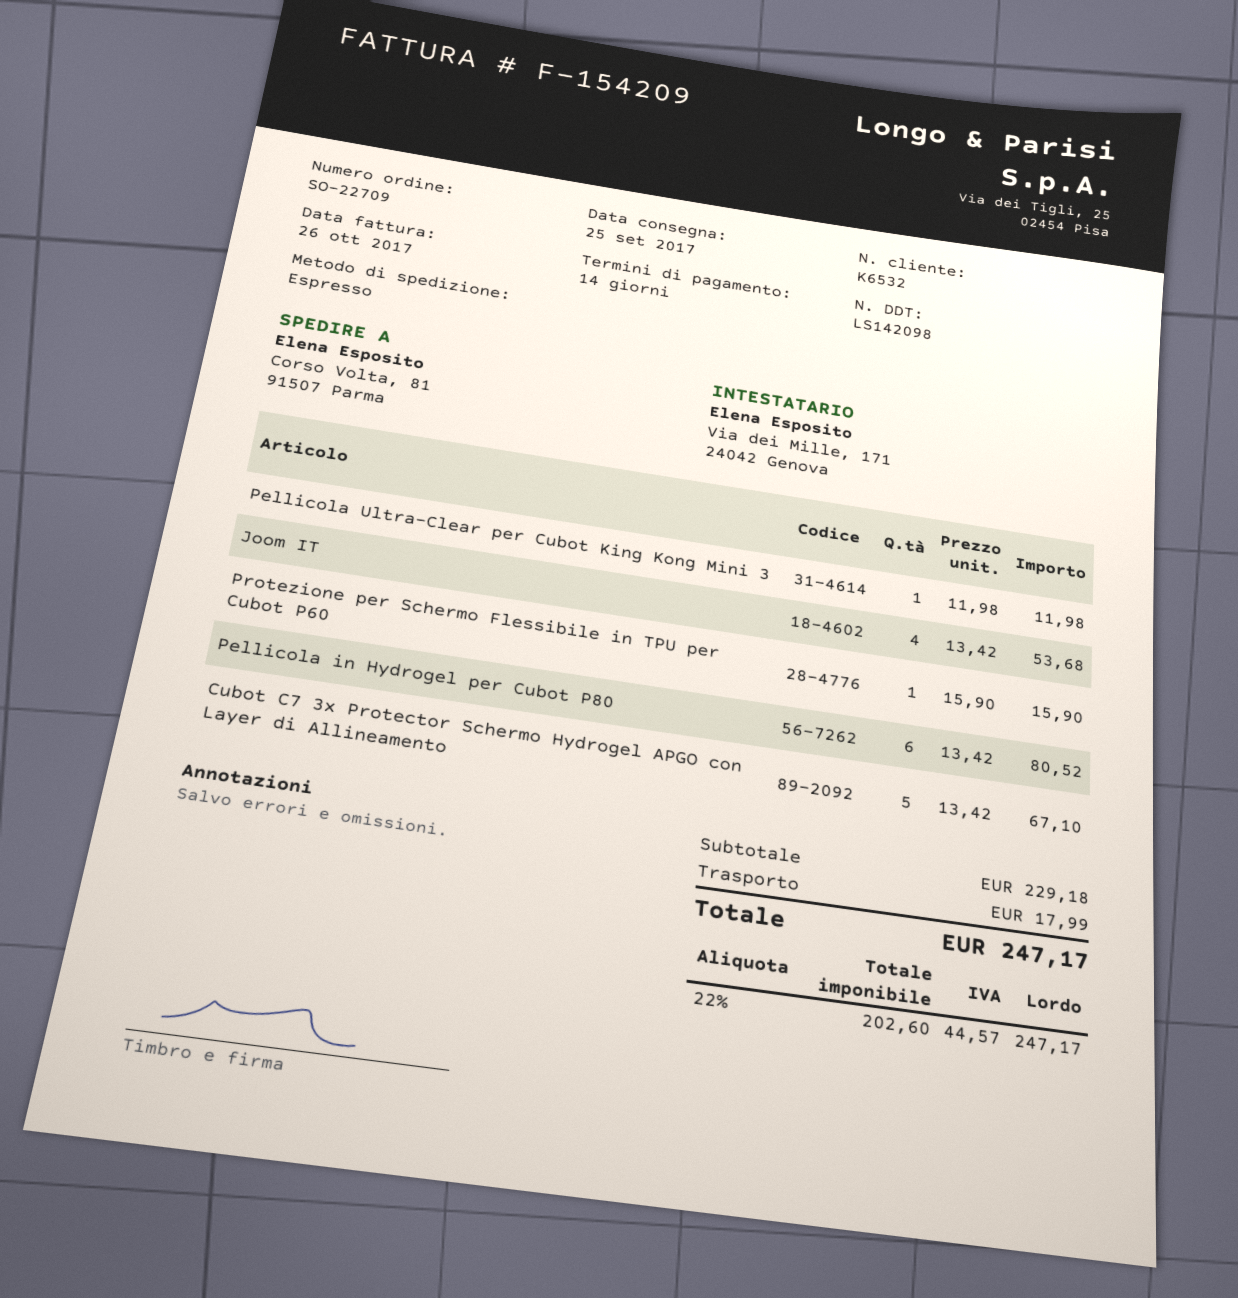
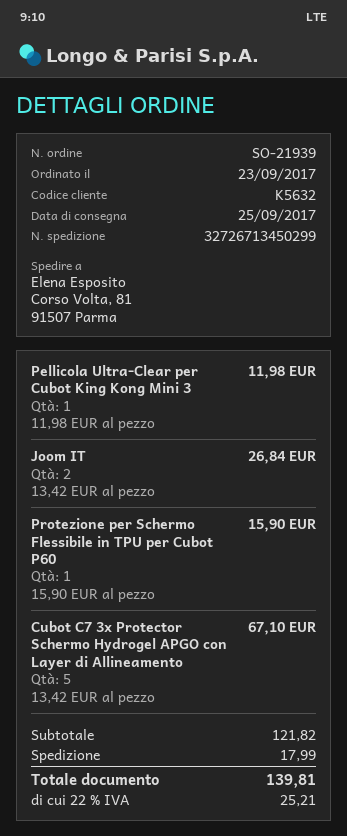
order number: SO-22709 -> SO-21939
customer number: K6532 -> K5632
Joom IT: 4 x 13.42 = 53.68 -> 2 x 13.42 = 26.84
Pellicola in Hydrogel per Cubot P80: 6 x 13.42 = 80.52 -> none
subtotal: 229.18 -> 121.82
tax: 22% = 44.57 -> 22% = 25.21
total: 247.17 -> 139.81

